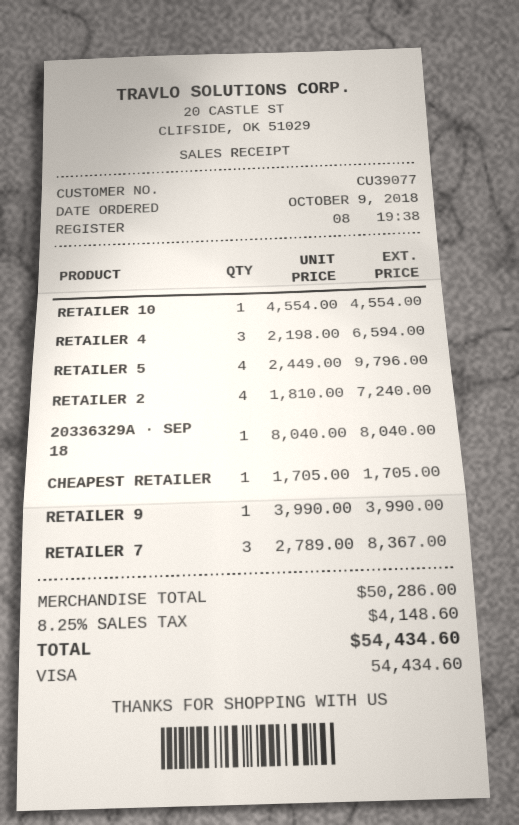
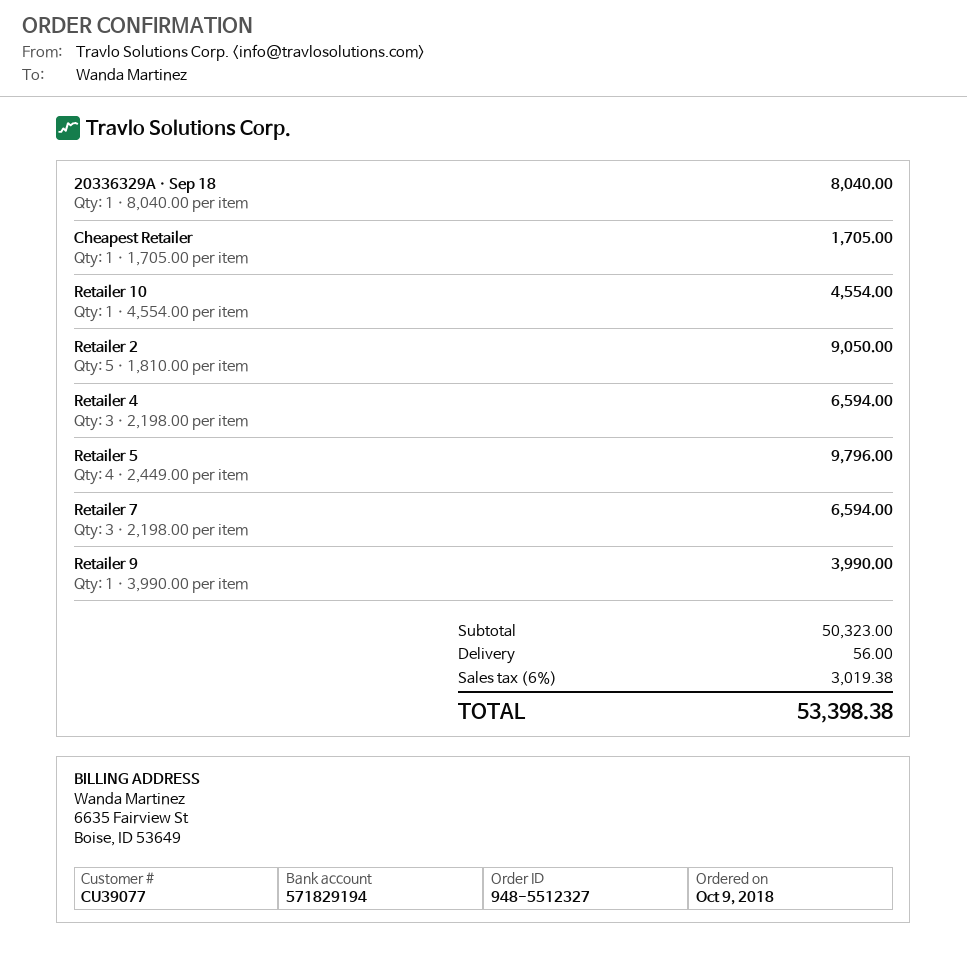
RETAILER 2: 4 x 1810.00 = 7240.00 -> 5 x 1810.00 = 9050.00
RETAILER 7: 3 x 2789.00 = 8367.00 -> 3 x 2198.00 = 6594.00
subtotal: 50286.00 -> 50323.00
shipping: none -> 56.00
tax: 8.25% = 4148.60 -> 6% = 3019.38
total: 54434.60 -> 53398.38

